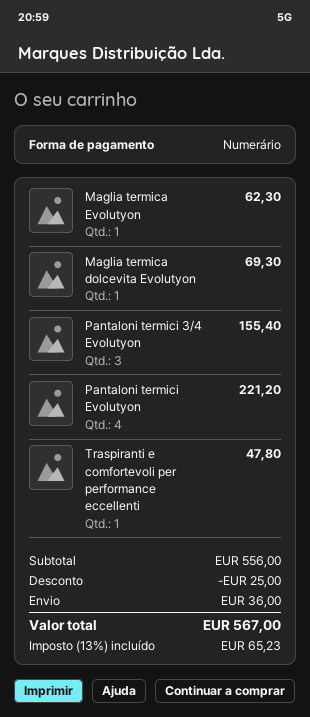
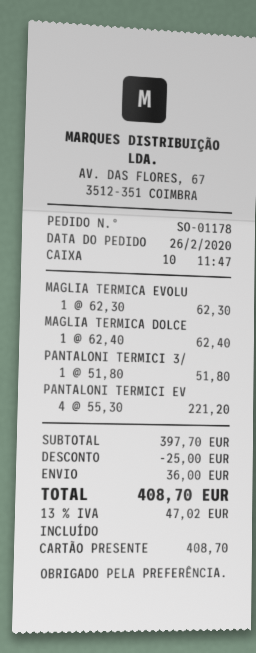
payment method: cash -> gift card
Maglia termica dolcevita Evolutyon: 1 for 69.30 -> 1 for 62.40
Pantaloni termici 3/4 Evolutyon: 3 for 155.40 -> 1 for 51.80
Traspiranti e comfortevoli per performance eccellenti: 1 for 47.80 -> none
subtotal: 556.00 -> 397.70
tax: 13% = 65.23 -> 13% = 47.02
total: 567.00 -> 408.70

